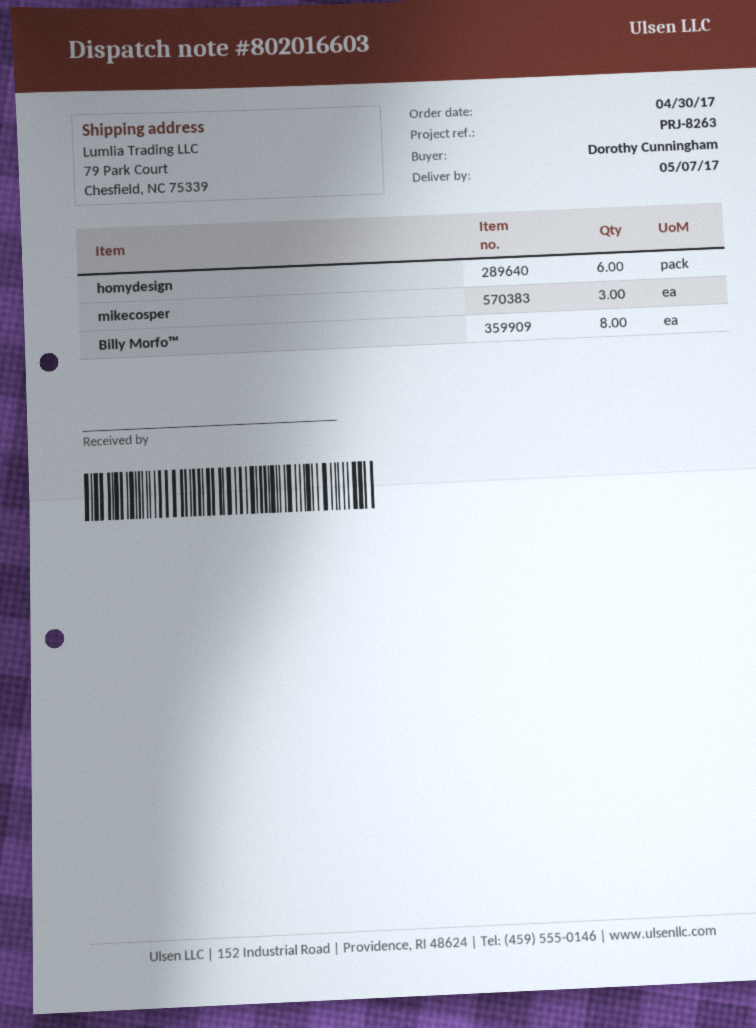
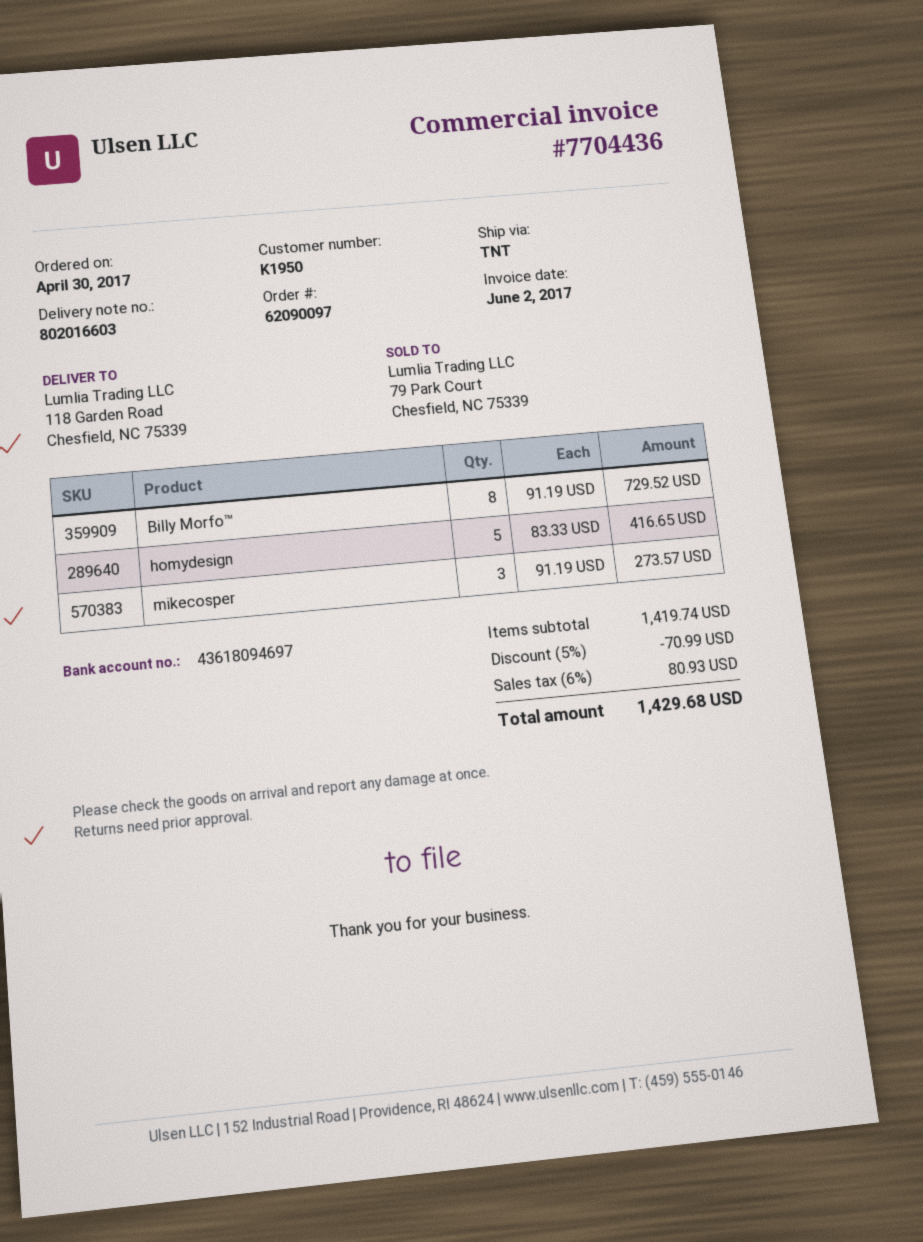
ship to: 79 Park Court, Chesfield, NC 75339 -> 118 Garden Road, Chesfield, NC 75339
homydesign: 6 -> 5

